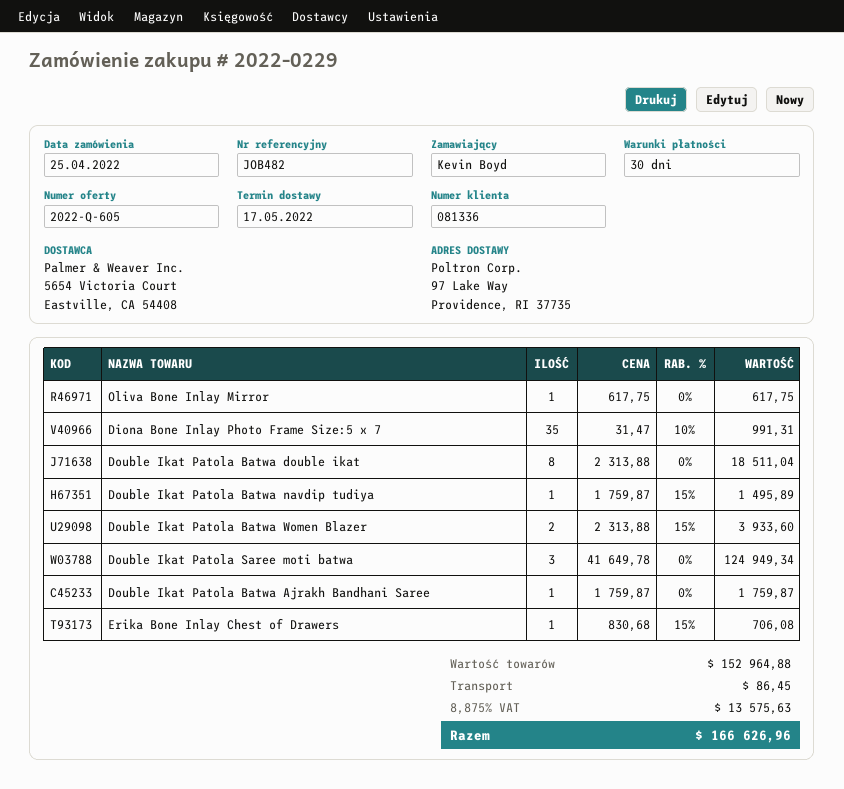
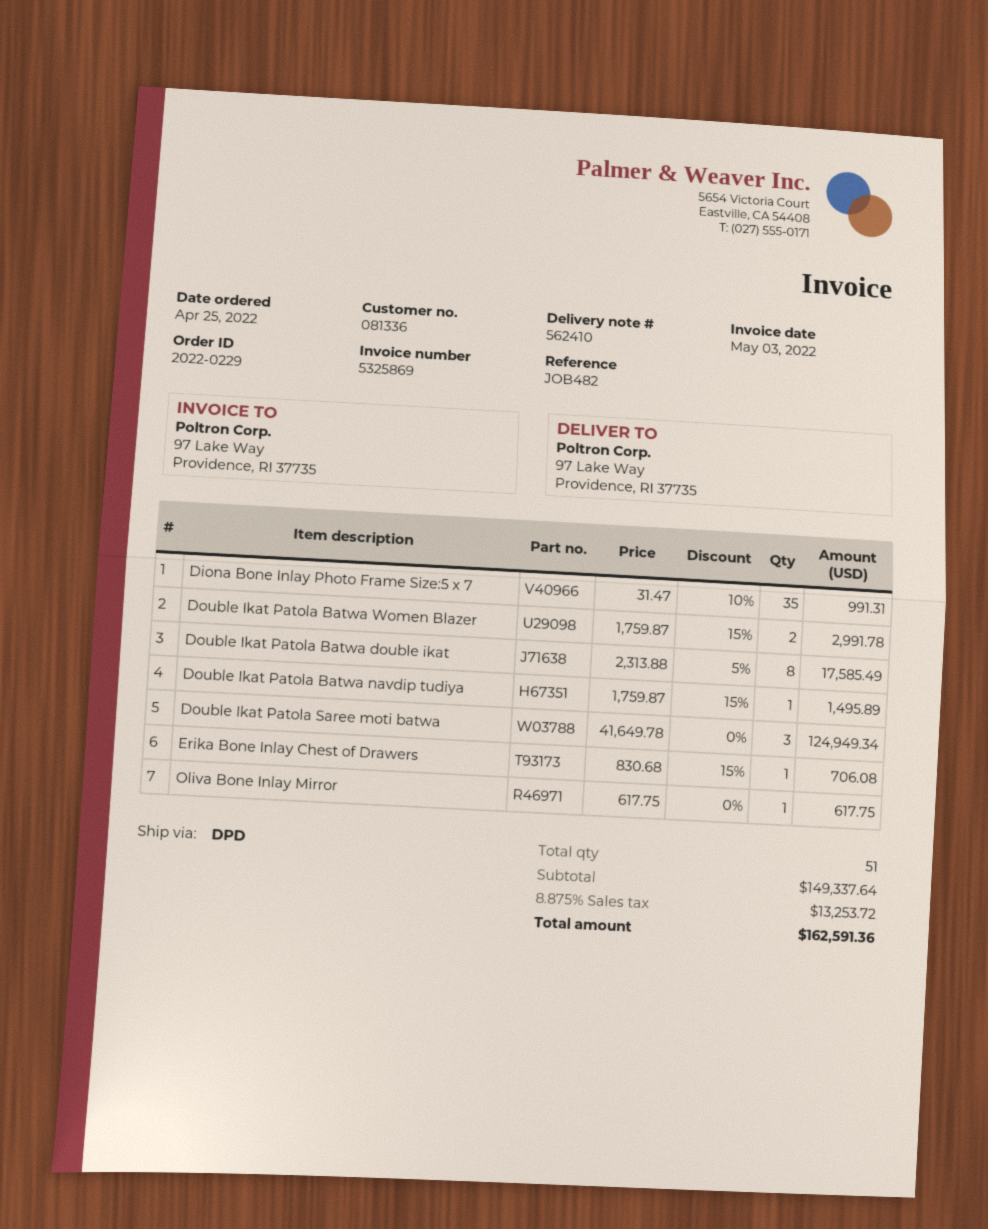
Double Ikat Patola Batwa double ikat: 8 x 2313.88 = 18511.04 -> 8 x 2313.88 - 5% = 17585.49
Double Ikat Patola Batwa Women Blazer: 2 x 2313.88 - 15% = 3933.60 -> 2 x 1759.87 - 15% = 2991.78
Double Ikat Patola Batwa Ajrakh Bandhani Saree: 1 x 1759.87 = 1759.87 -> none
subtotal: 152964.88 -> 149337.64
shipping: 86.45 -> none
tax: 8.875% = 13575.63 -> 8.875% = 13253.72
total: 166626.96 -> 162591.36

